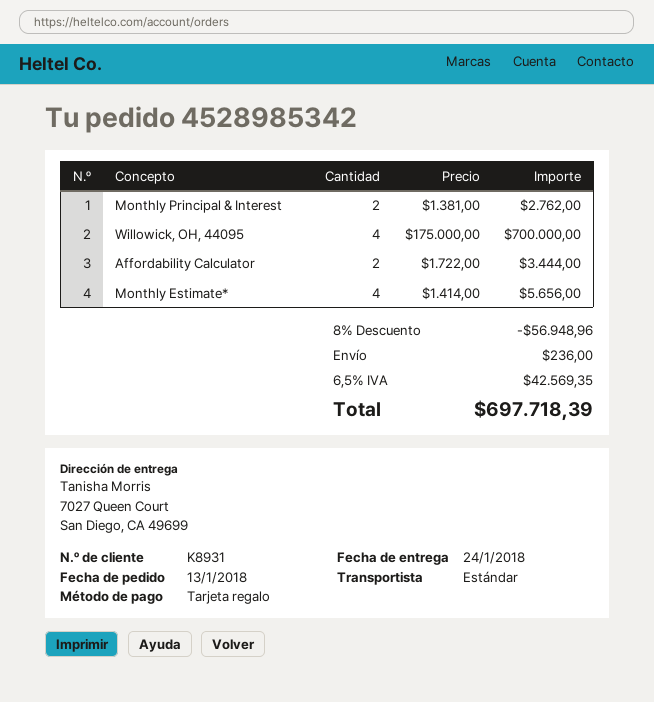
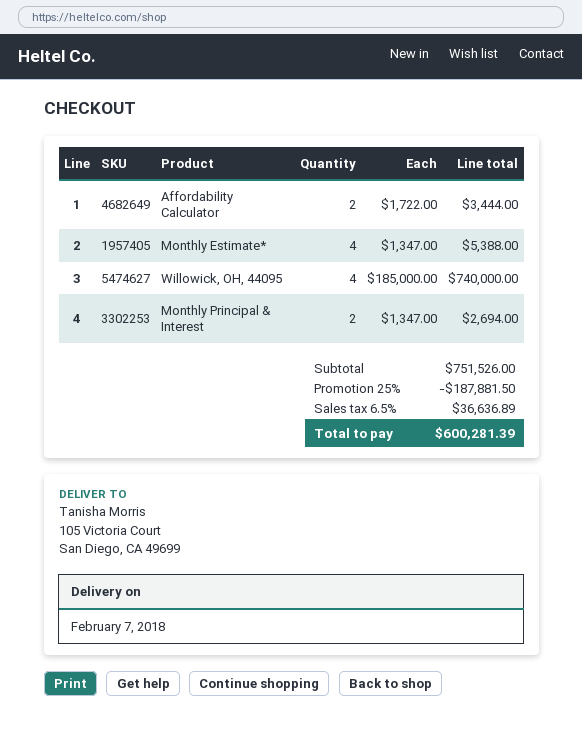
delivery date: 2018-01-24 -> 2018-02-07
ship to: 7027 Queen Court, San Diego, CA 49699 -> 105 Victoria Court, San Diego, CA 49699
Monthly Principal & Interest: 2 x 1381.00 = 2762.00 -> 2 x 1347.00 = 2694.00
Willowick, OH, 44095: 4 x 175000.00 = 700000.00 -> 4 x 185000.00 = 740000.00
Monthly Estimate*: 4 x 1414.00 = 5656.00 -> 4 x 1347.00 = 5388.00
discount: 8% = 56948.96 -> 25% = 187881.50
shipping: 236.00 -> none
tax: 6.5% = 42569.35 -> 6.5% = 36636.89
total: 697718.39 -> 600281.39

